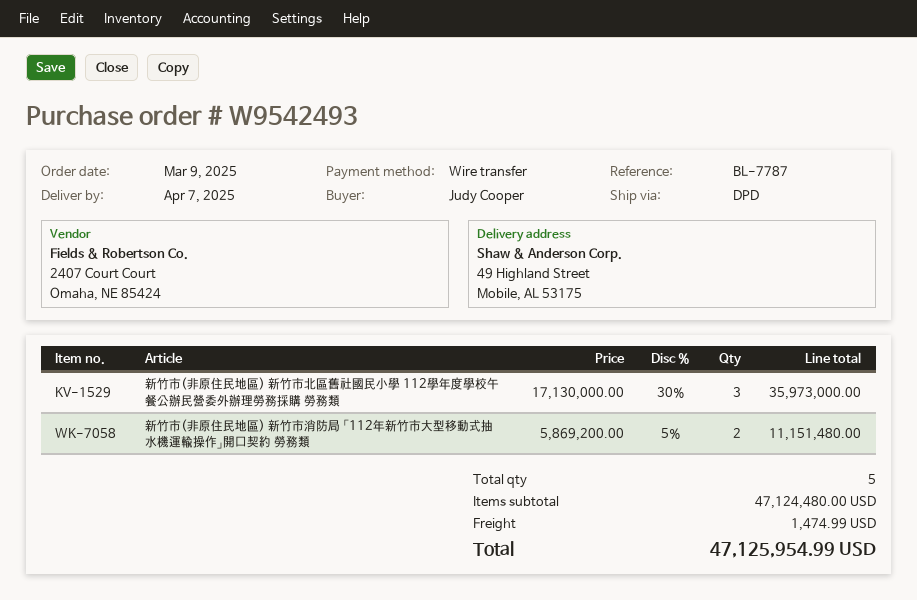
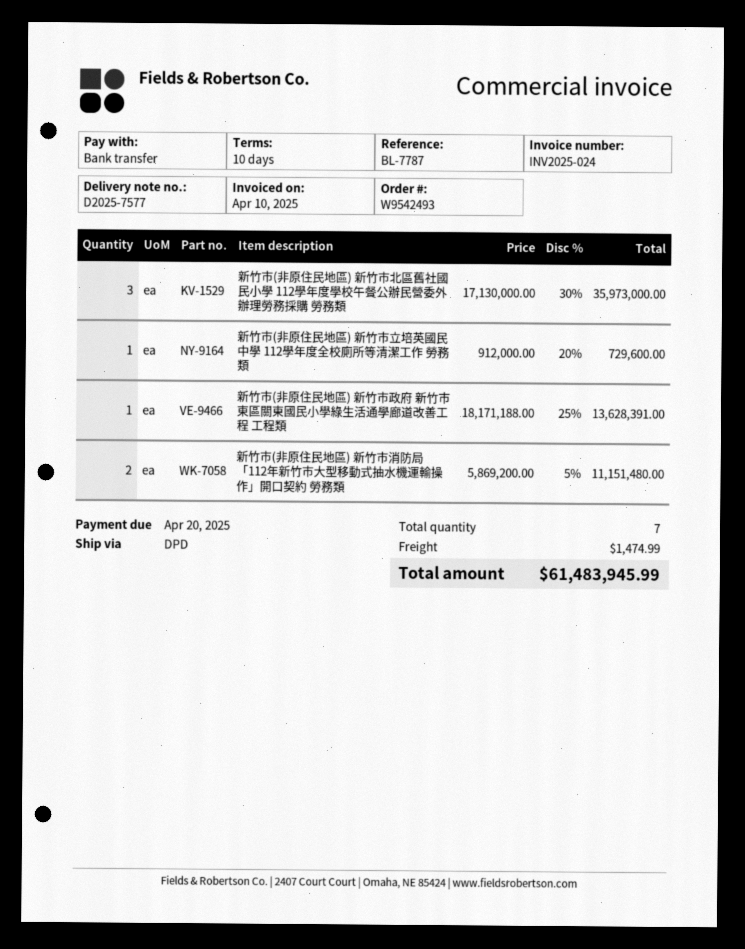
新竹市(非原住民地區) 新竹市立培英國民中學 112學年度全校廁所等清潔工作 勞務類: none -> 1 x 912000.00 - 20% = 729600.00
新竹市(非原住民地區) 新竹市政府 新竹市東區關東國民小學綠生活通學廊道改善工程 工程類: none -> 1 x 18171188.00 - 25% = 13628391.00
total quantity: 5 -> 7
total: 47125954.99 -> 61483945.99

